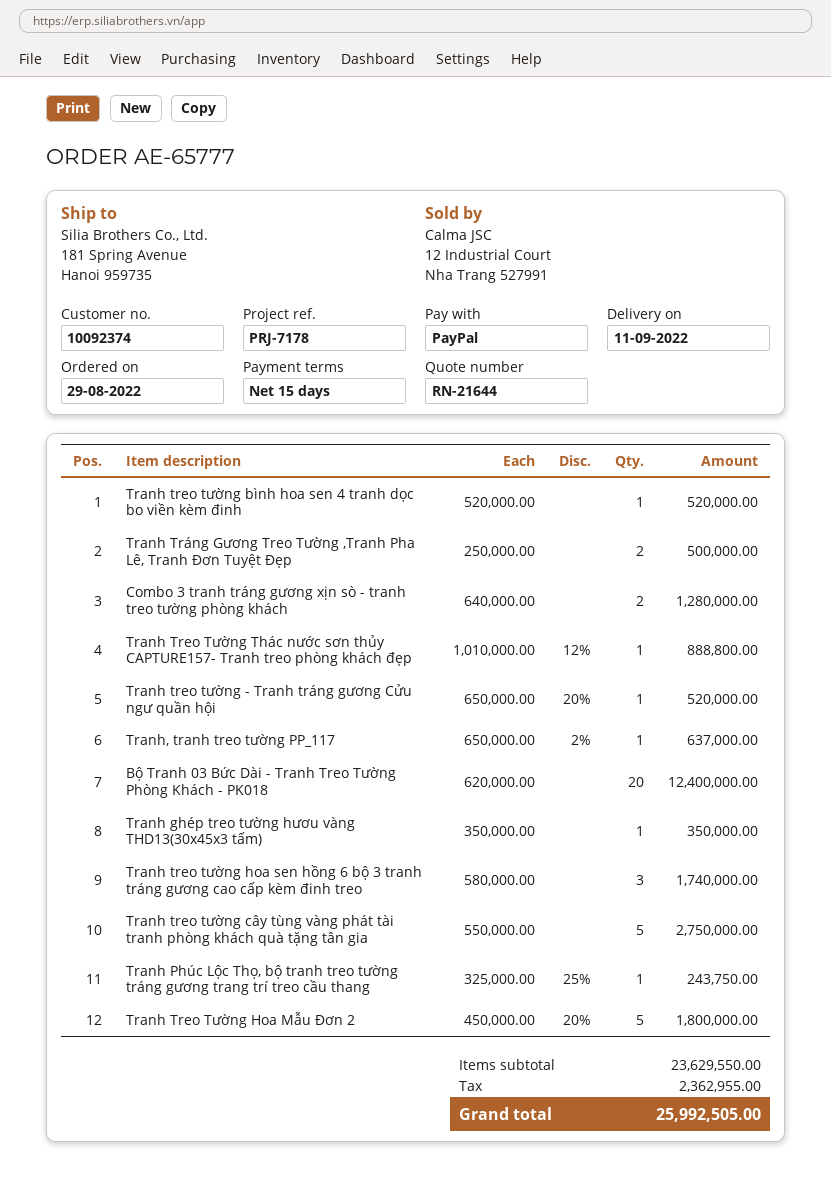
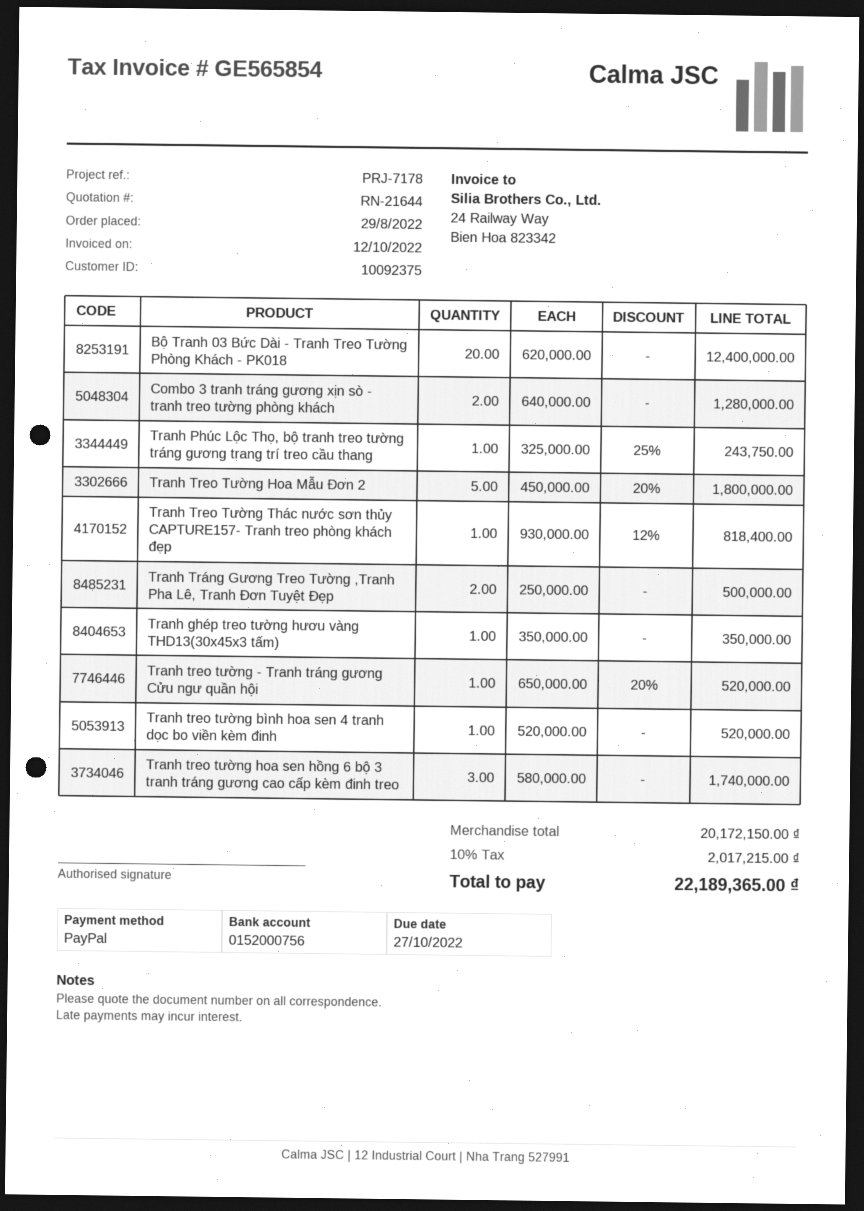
customer number: 10092374 -> 10092375
Tranh Treo Tường Thác nước sơn thủy CAPTURE157- Tranh treo phòng khách đẹp: 1 x 1010000.00 - 12% = 888800.00 -> 1 x 930000.00 - 12% = 818400.00
Tranh, tranh treo tường PP_117: 1 x 650000.00 - 2% = 637000.00 -> none
Tranh treo tường cây tùng vàng phát tài tranh phòng khách quà tặng tân gia: 5 x 550000.00 = 2750000.00 -> none
subtotal: 23629550.00 -> 20172150.00
tax: 2362955.00 -> 2017215.00
total: 25992505.00 -> 22189365.00

